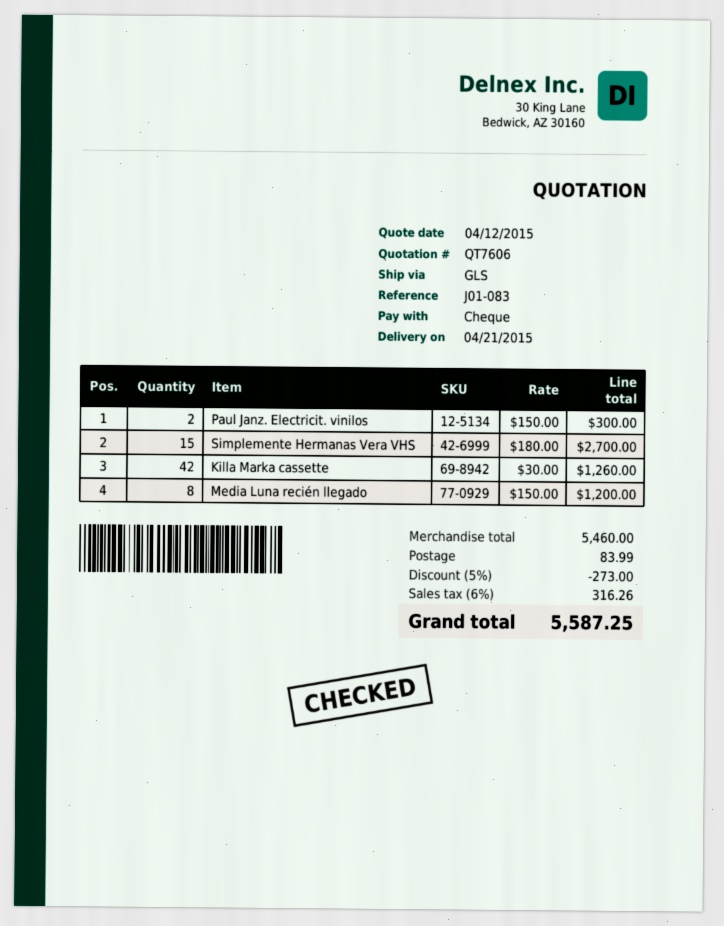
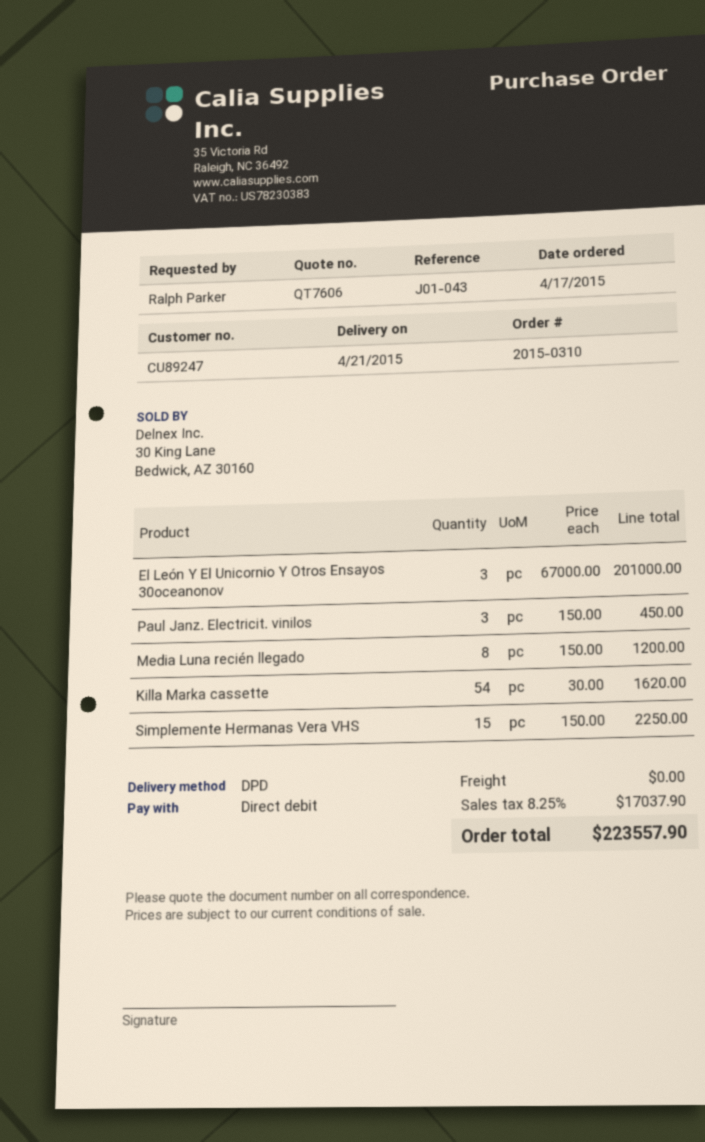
reference: J01-083 -> J01-043
payment method: cheque -> direct debit
shipping method: GLS -> DPD
Paul Janz. Electricit. vinilos: 2 x 150.00 = 300.00 -> 3 x 150.00 = 450.00
Simplemente Hermanas Vera VHS: 15 x 180.00 = 2700.00 -> 15 x 150.00 = 2250.00
Killa Marka cassette: 42 x 30.00 = 1260.00 -> 54 x 30.00 = 1620.00
El León Y El Unicornio Y Otros Ensayos 30oceanonov: none -> 3 x 67000.00 = 201000.00
discount: 5% = 273.00 -> none
shipping: 83.99 -> 0.00
tax: 6% = 316.26 -> 8.25% = 17037.90
total: 5587.25 -> 223557.90

